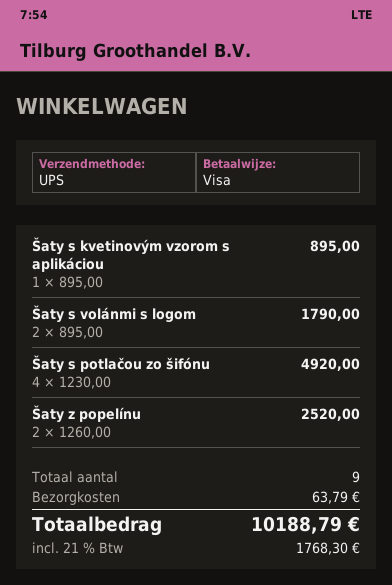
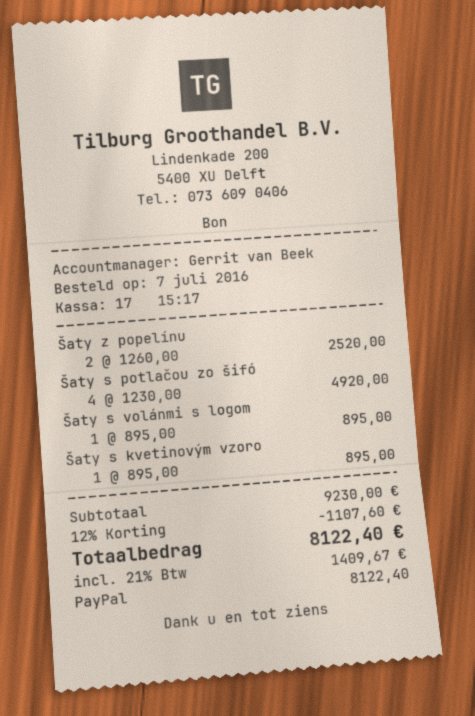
payment method: Visa -> PayPal
Šaty s volánmi s logom: 2 x 895.00 = 1790.00 -> 1 x 895.00 = 895.00
discount: none -> 12% = 1107.60
shipping: 63.79 -> none
tax: 21% = 1768.30 -> 21% = 1409.67
total: 10188.79 -> 8122.40

